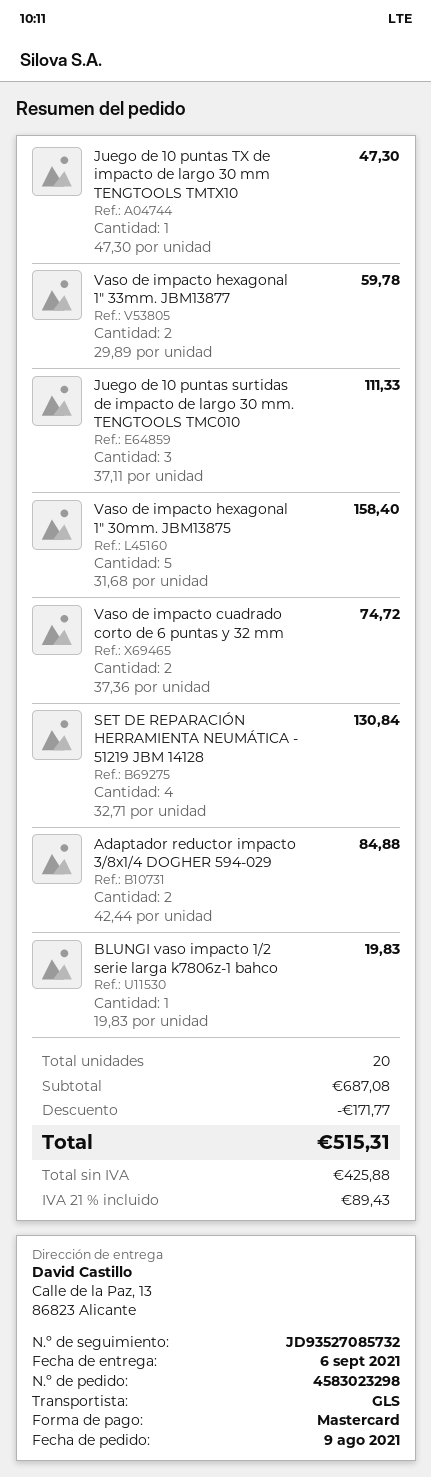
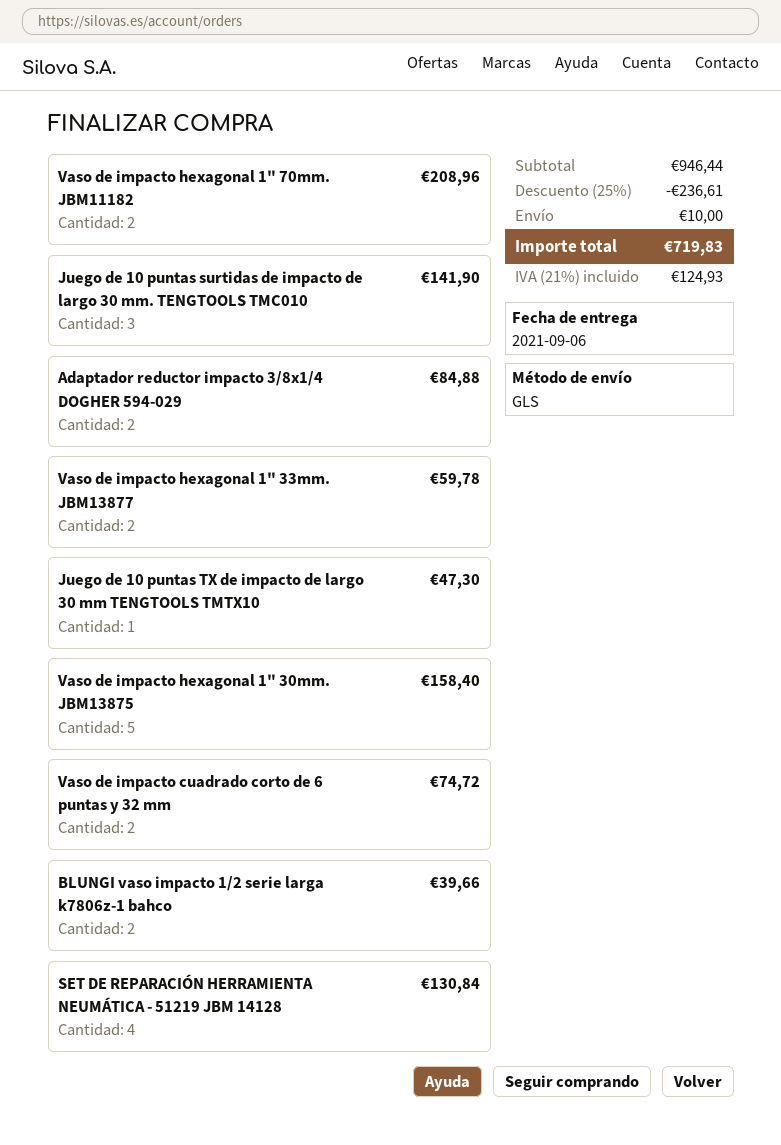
Juego de 10 puntas surtidas de impacto de largo 30 mm. TENGTOOLS TMC010: 3 for 111.33 -> 3 for 141.90
BLUNGI vaso impacto 1/2 serie larga k7806z-1 bahco: 1 for 19.83 -> 2 for 39.66
Vaso de impacto hexagonal 1" 70mm. JBM11182: none -> 2 for 208.96
subtotal: 687.08 -> 946.44
discount: 171.77 -> 236.61
shipping: none -> 10.00
tax: 21% = 89.43 -> 21% = 124.93
total: 515.31 -> 719.83

